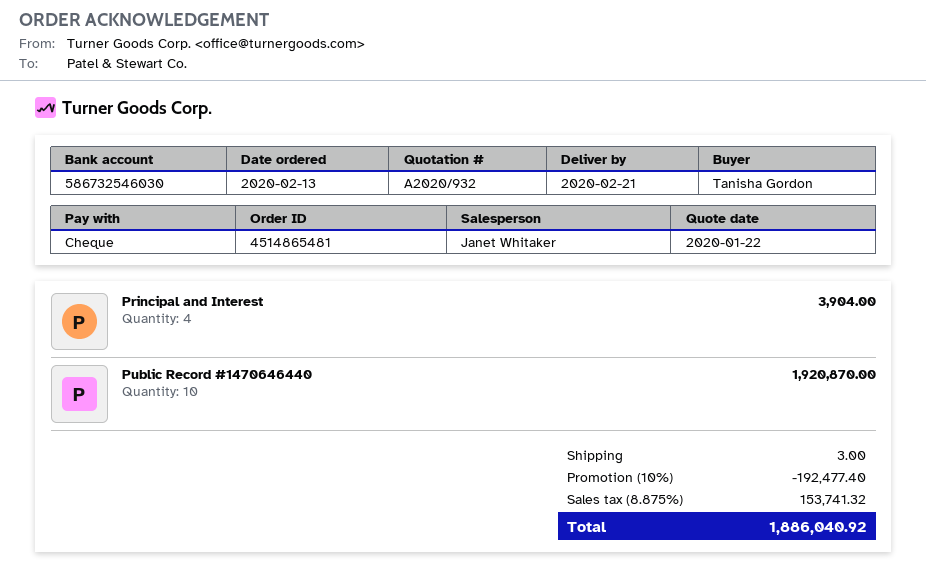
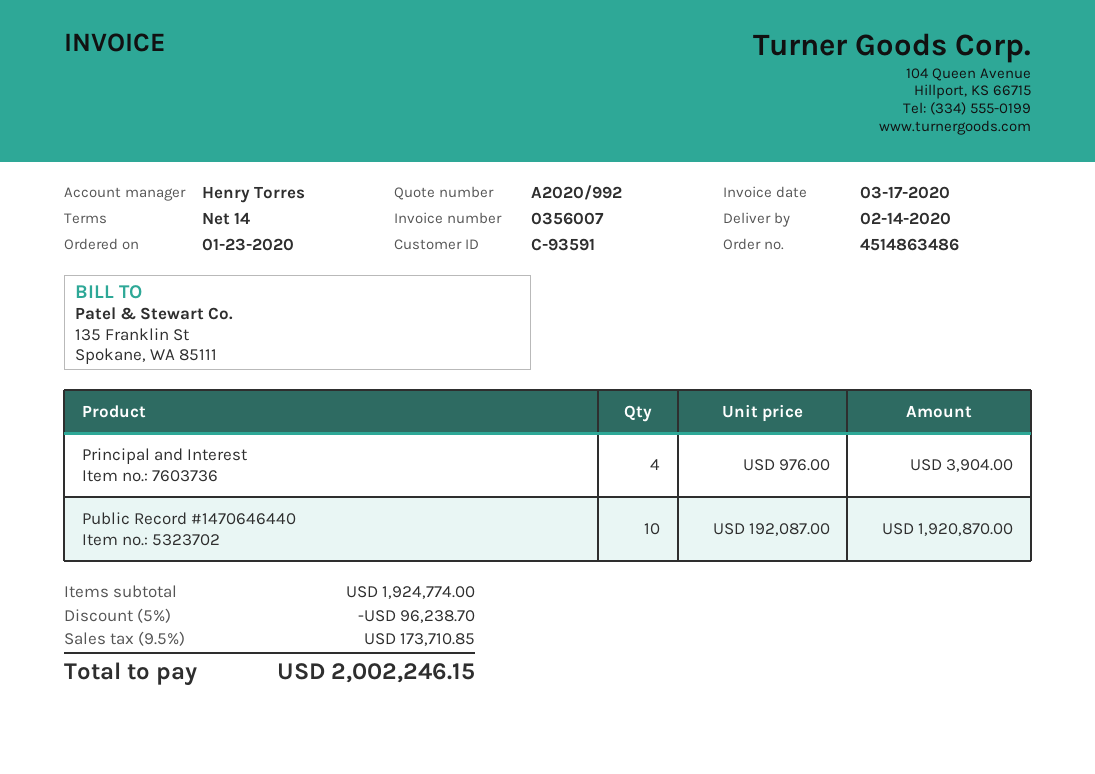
quote number: A2020/932 -> A2020/992
order number: 4514865481 -> 4514863486
order date: 2020-02-13 -> 2020-01-23
delivery date: 2020-02-21 -> 2020-02-14
sales rep: Janet Whitaker -> Henry Torres
discount: 10% = 192477.40 -> 5% = 96238.70
shipping: 3.00 -> none
tax: 8.875% = 153741.32 -> 9.5% = 173710.85
total: 1886040.92 -> 2002246.15

